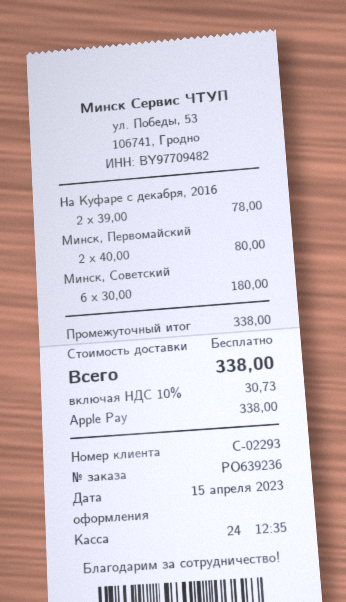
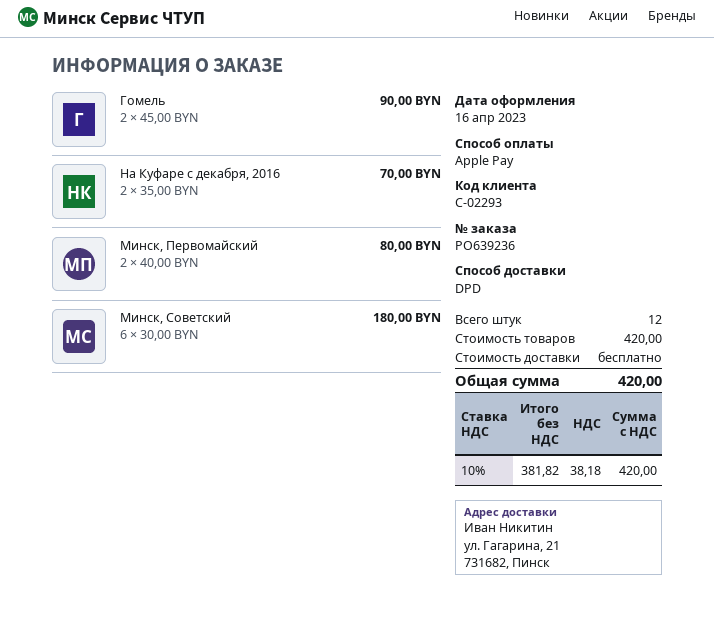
order date: 2023-04-15 -> 2023-04-16
На Куфаре с декабря, 2016: 2 x 39.00 = 78.00 -> 2 x 35.00 = 70.00
Гомель: none -> 2 x 45.00 = 90.00
subtotal: 338.00 -> 420.00
tax: 10% = 30.73 -> 10% = 38.18
total: 338.00 -> 420.00

